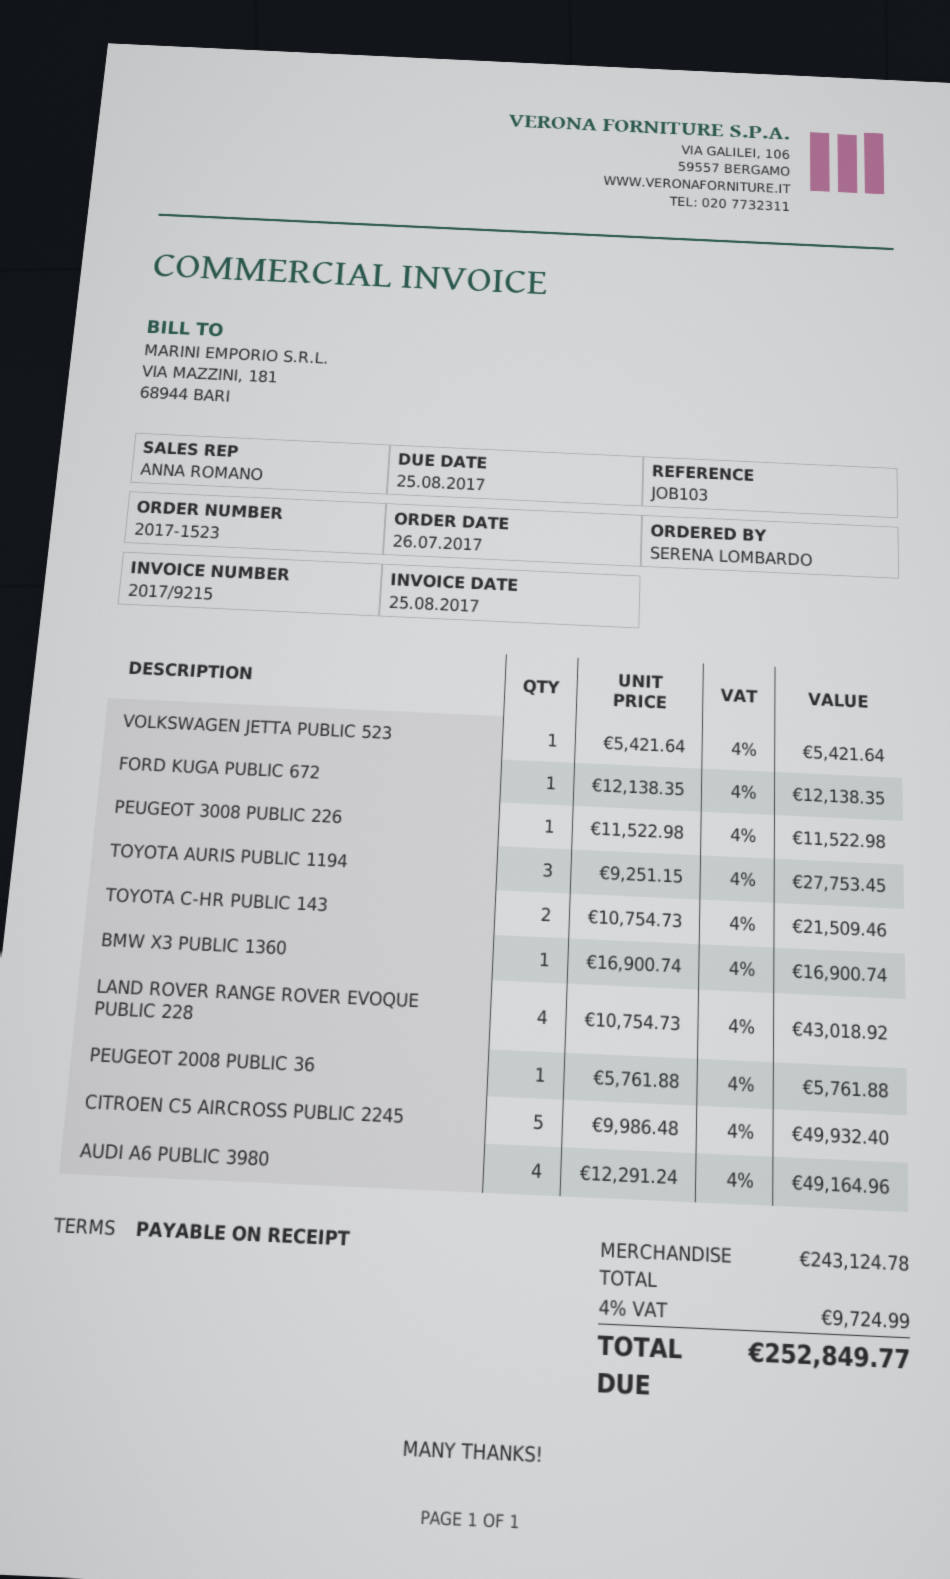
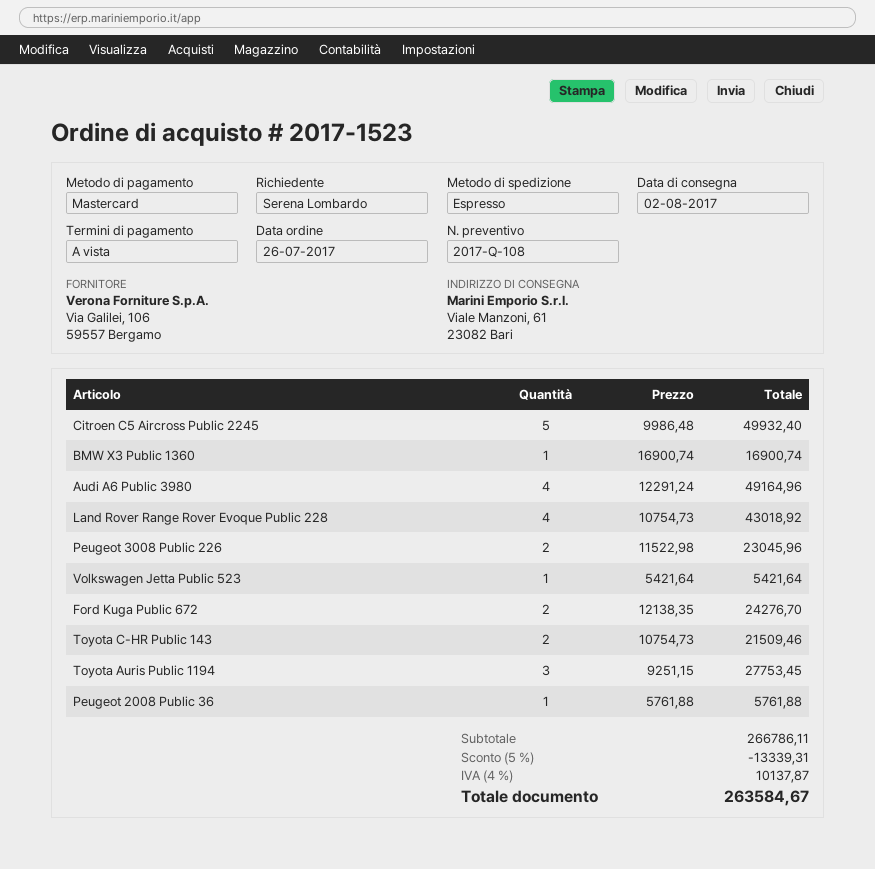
FORD KUGA PUBLIC 672: 1 x 12138.35 = 12138.35 -> 2 x 12138.35 = 24276.70
PEUGEOT 3008 PUBLIC 226: 1 x 11522.98 = 11522.98 -> 2 x 11522.98 = 23045.96
subtotal: 243124.78 -> 266786.11
discount: none -> 5% = 13339.31
tax: 4% = 9724.99 -> 4% = 10137.87
total: 252849.77 -> 263584.67

